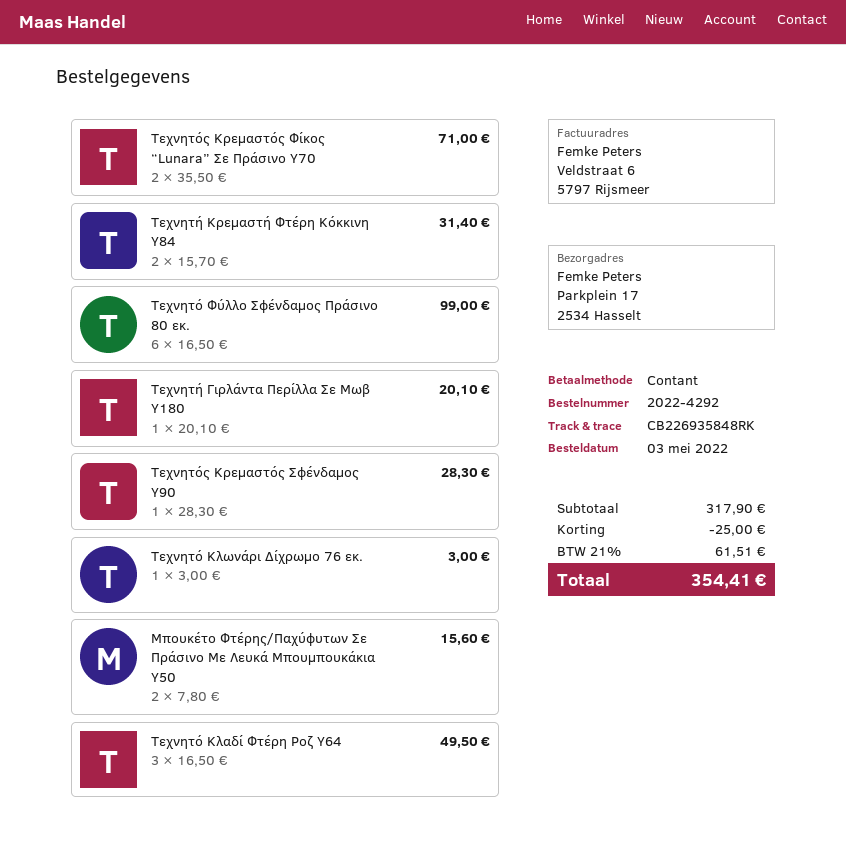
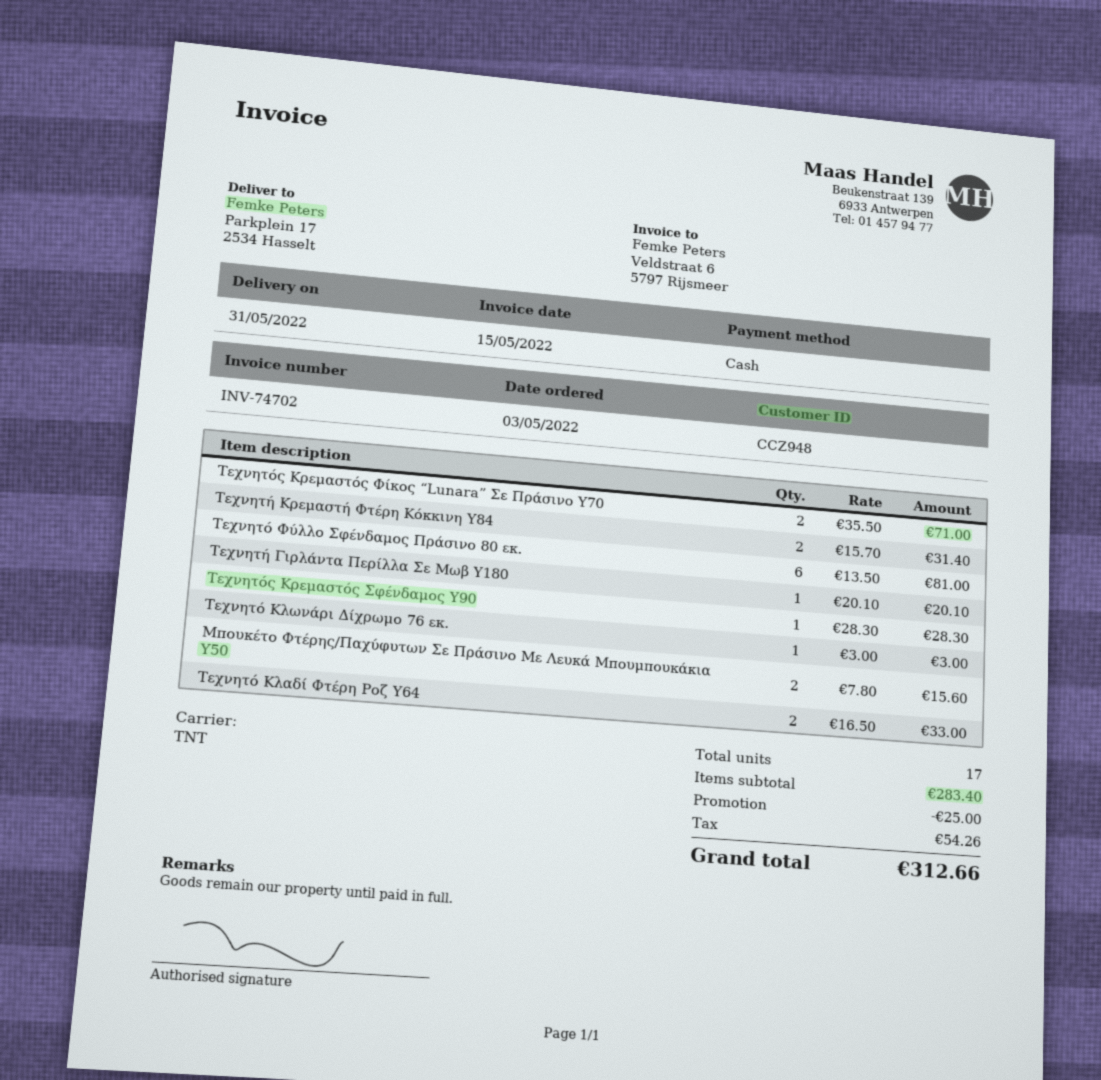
Τεχνητό Φύλλο Σφένδαμος Πράσινο 80 εκ.: 6 x 16.50 = 99.00 -> 6 x 13.50 = 81.00
Τεχνητό Κλαδί Φτέρη Ροζ Υ64: 3 x 16.50 = 49.50 -> 2 x 16.50 = 33.00
subtotal: 317.90 -> 283.40
tax: 61.51 -> 54.26
total: 354.41 -> 312.66

